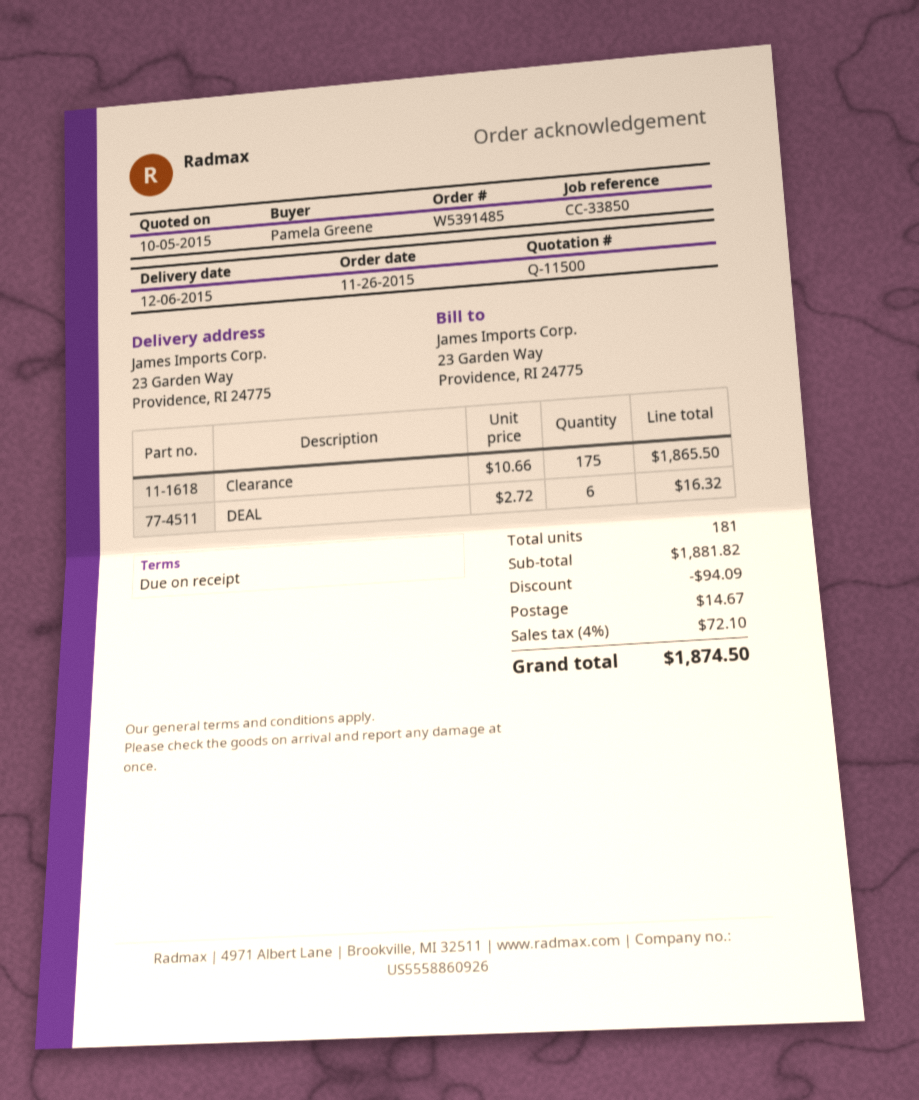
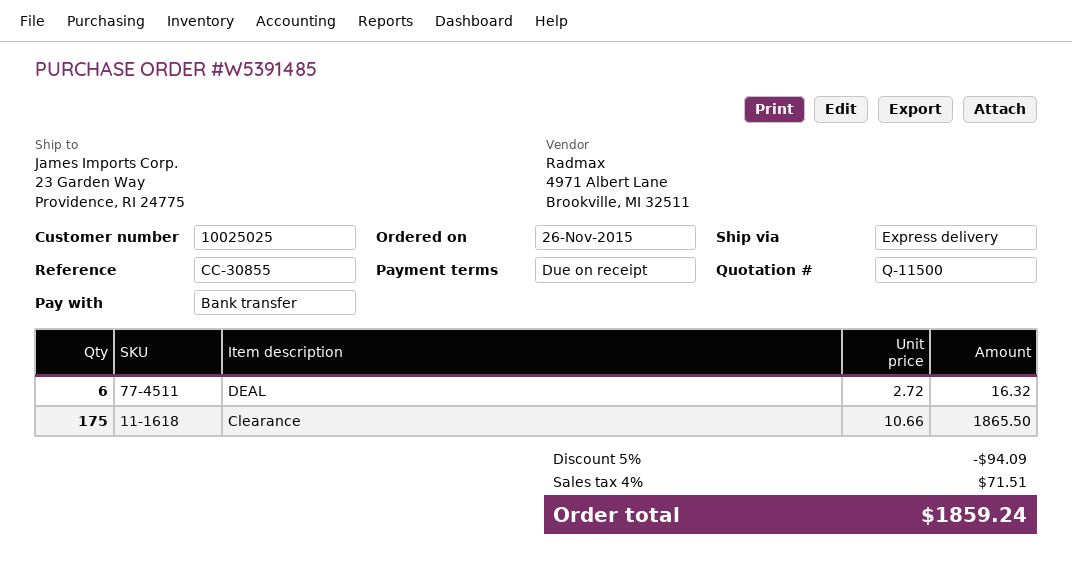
reference: CC-33850 -> CC-30855
shipping: 14.67 -> none
tax: 4% = 72.10 -> 4% = 71.51
total: 1874.50 -> 1859.24

